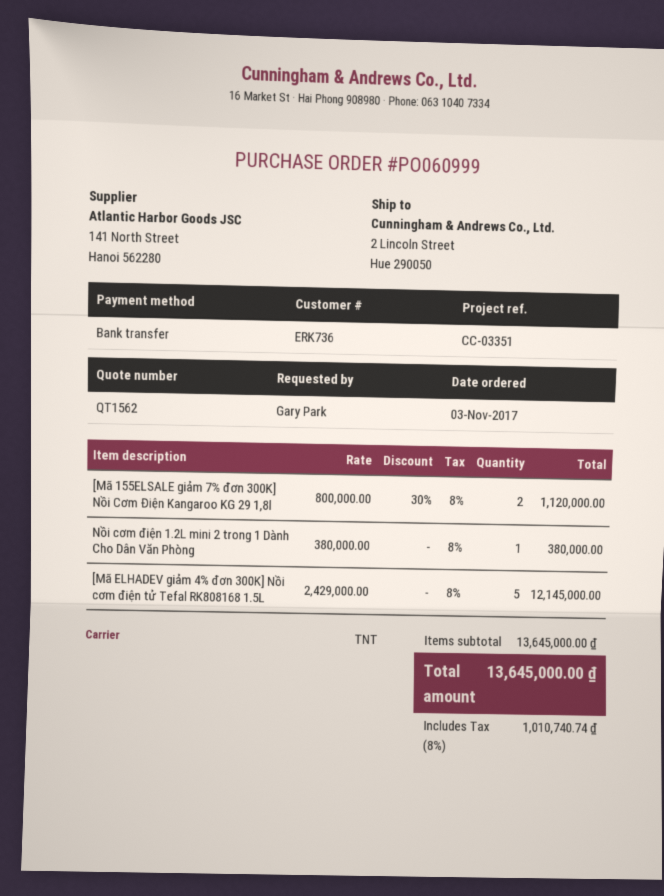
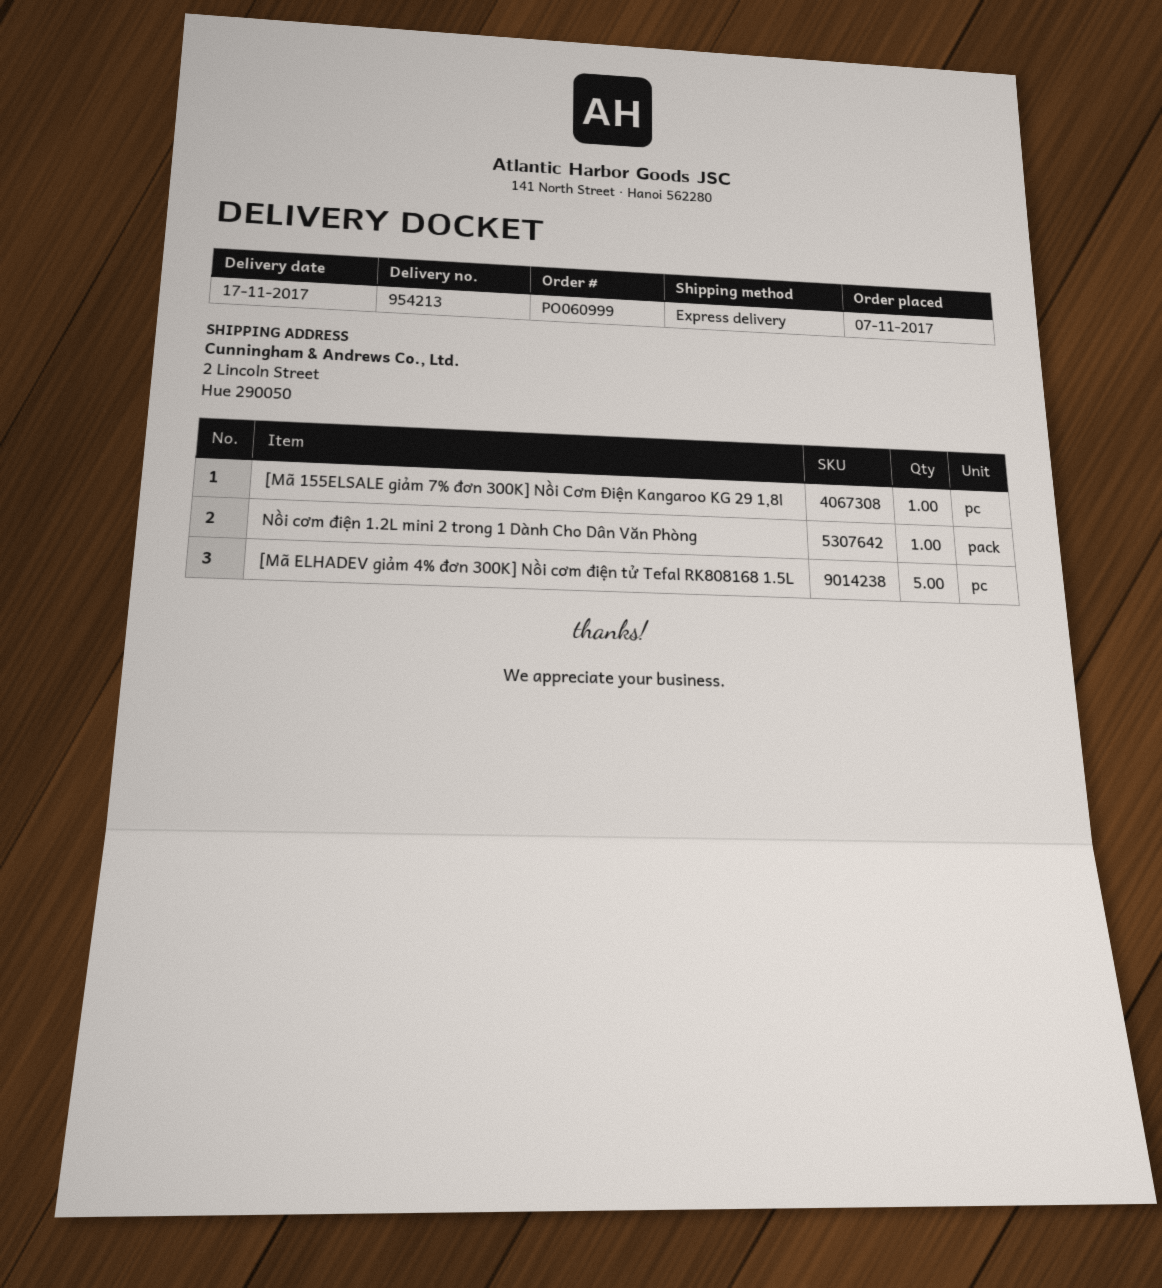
order date: 2017-11-03 -> 2017-11-07
shipping method: TNT -> express
[Mã 155ELSALE giảm 7% đơn 300K] Nồi Cơm Điện Kangaroo KG 29 1,8l: 2 -> 1

